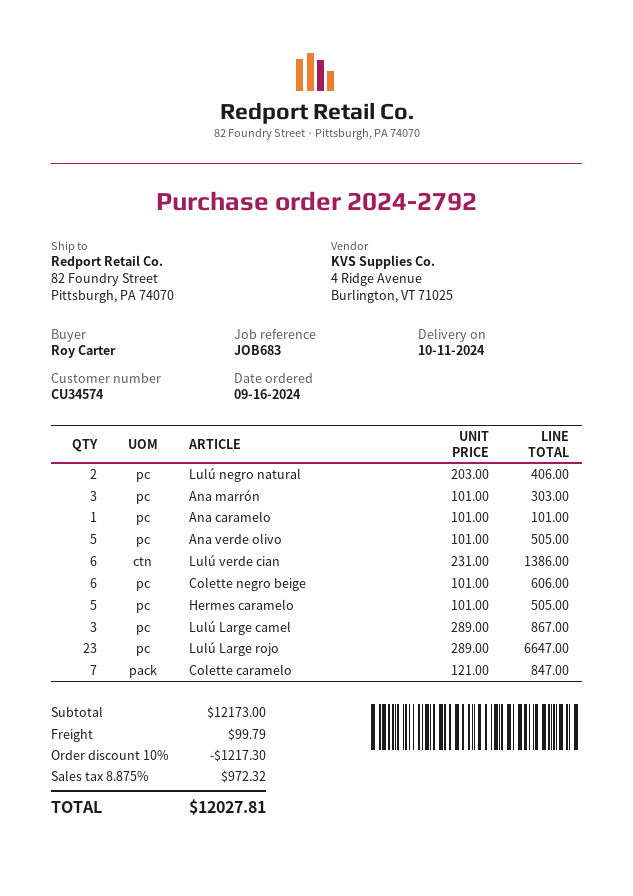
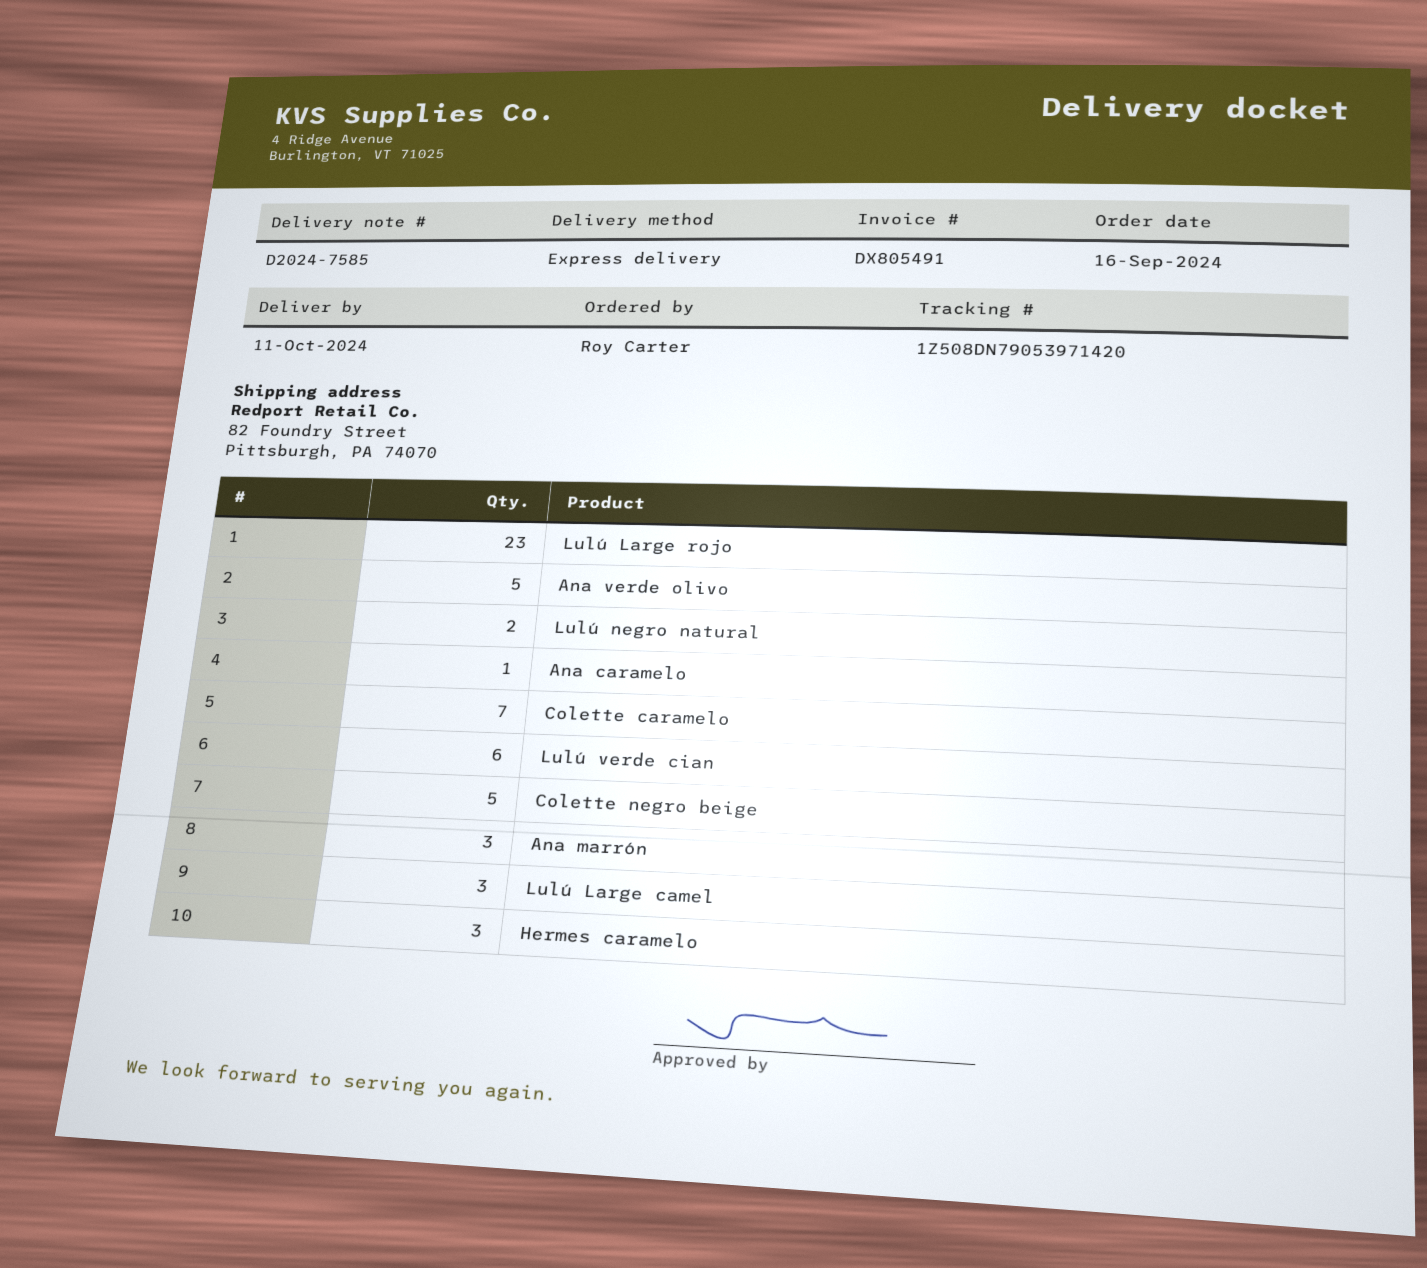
Colette negro beige: 6 -> 5
Hermes caramelo: 5 -> 3

